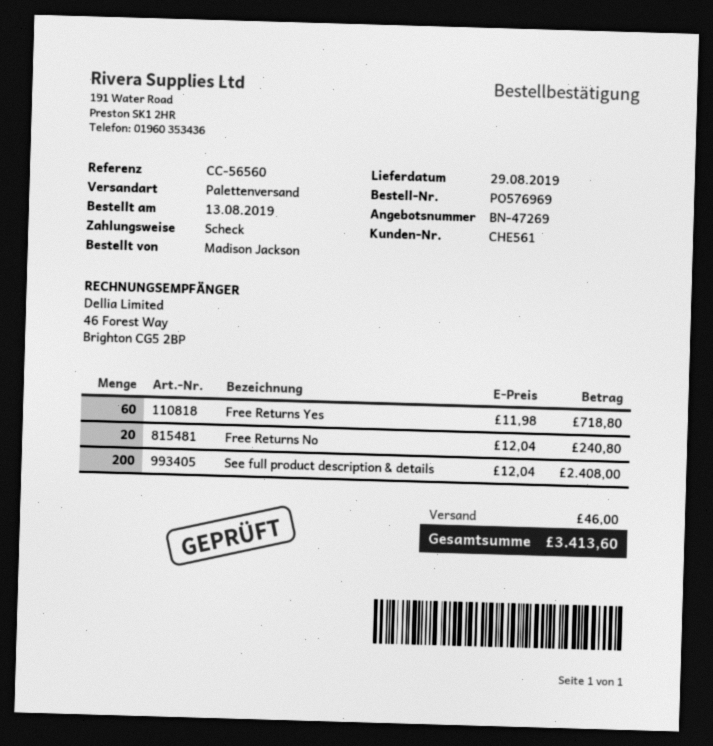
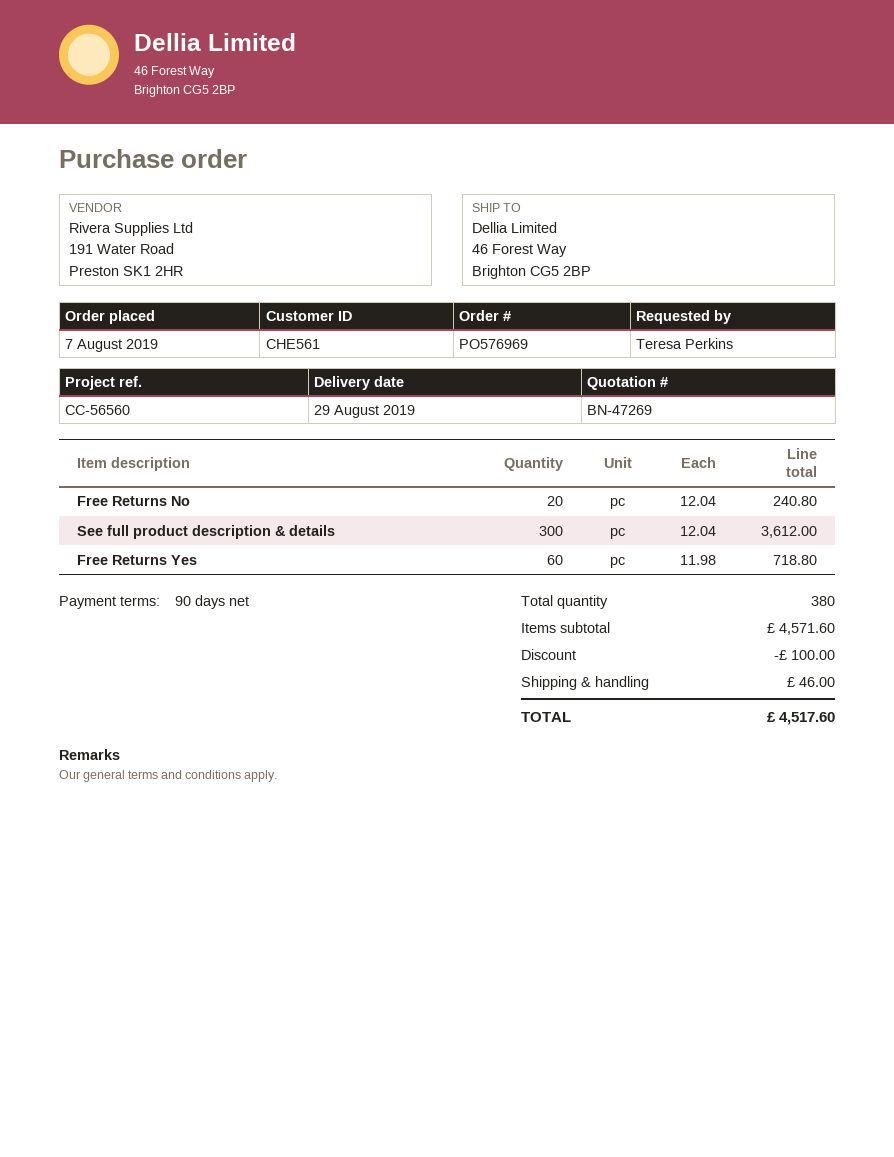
order date: 2019-08-13 -> 2019-08-07
ordered by: Madison Jackson -> Teresa Perkins
See full product description & details: 200 x 12.04 = 2408.00 -> 300 x 12.04 = 3612.00
discount: none -> 100.00
total: 3413.60 -> 4517.60

